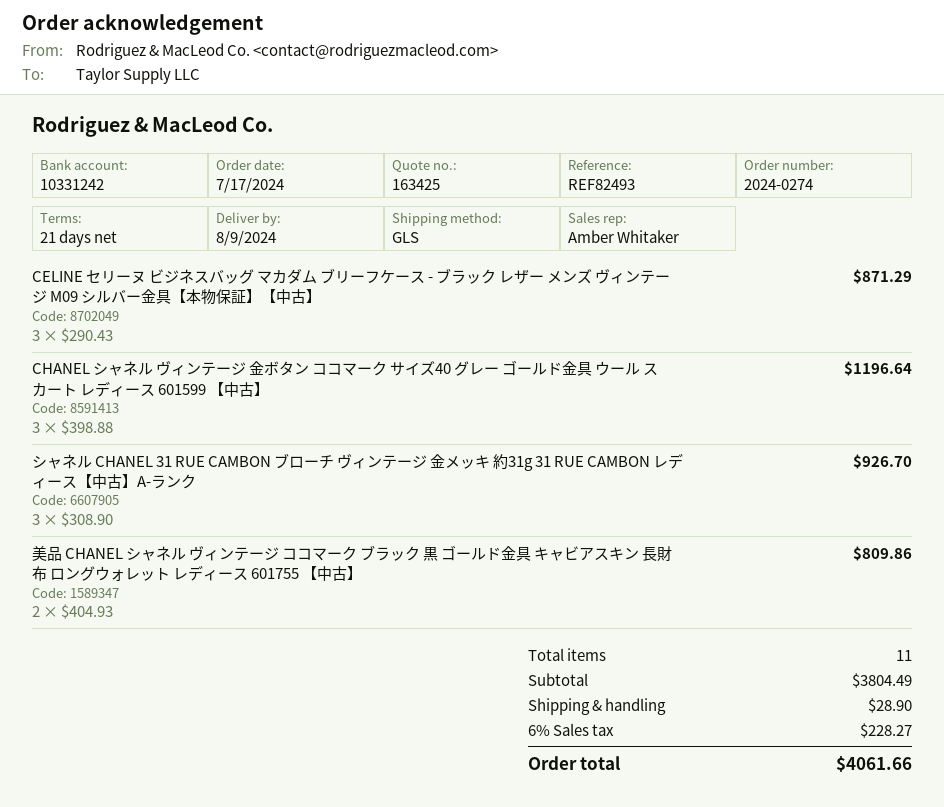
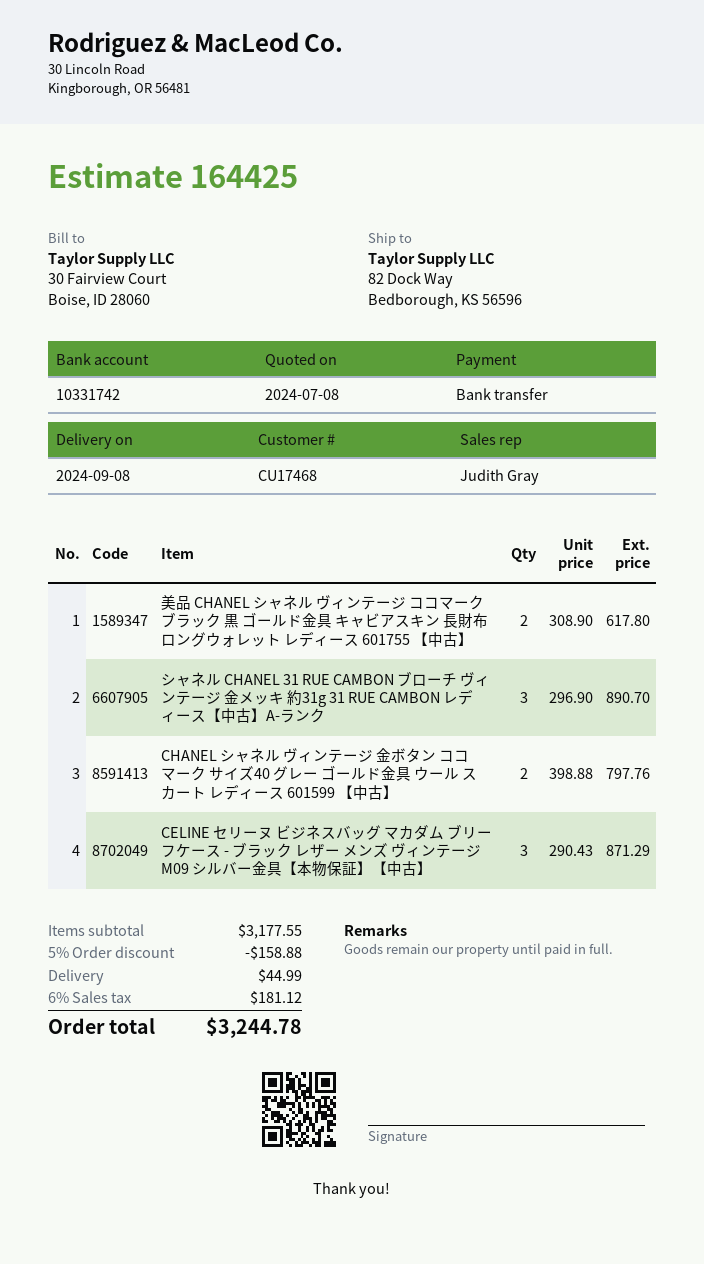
quote number: 163425 -> 164425
delivery date: 2024-08-09 -> 2024-09-08
sales rep: Amber Whitaker -> Judith Gray
bank account: 10331242 -> 10331742
CHANEL シャネル ヴィンテージ 金ボタン ココマーク サイズ40 グレー ゴールド金具 ウール スカート レディース 601599 【中古】: 3 x 398.88 = 1196.64 -> 2 x 398.88 = 797.76
シャネル CHANEL 31 RUE CAMBON ブローチ ヴィンテージ 金メッキ 約31g 31 RUE CAMBON レディース【中古】A-ランク: 3 x 308.90 = 926.70 -> 3 x 296.90 = 890.70
美品 CHANEL シャネル ヴィンテージ ココマーク ブラック 黒 ゴールド金具 キャビアスキン 長財布 ロングウォレット レディース 601755 【中古】: 2 x 404.93 = 809.86 -> 2 x 308.90 = 617.80
subtotal: 3804.49 -> 3177.55
discount: none -> 5% = 158.88
shipping: 28.90 -> 44.99
tax: 6% = 228.27 -> 6% = 181.12
total: 4061.66 -> 3244.78

